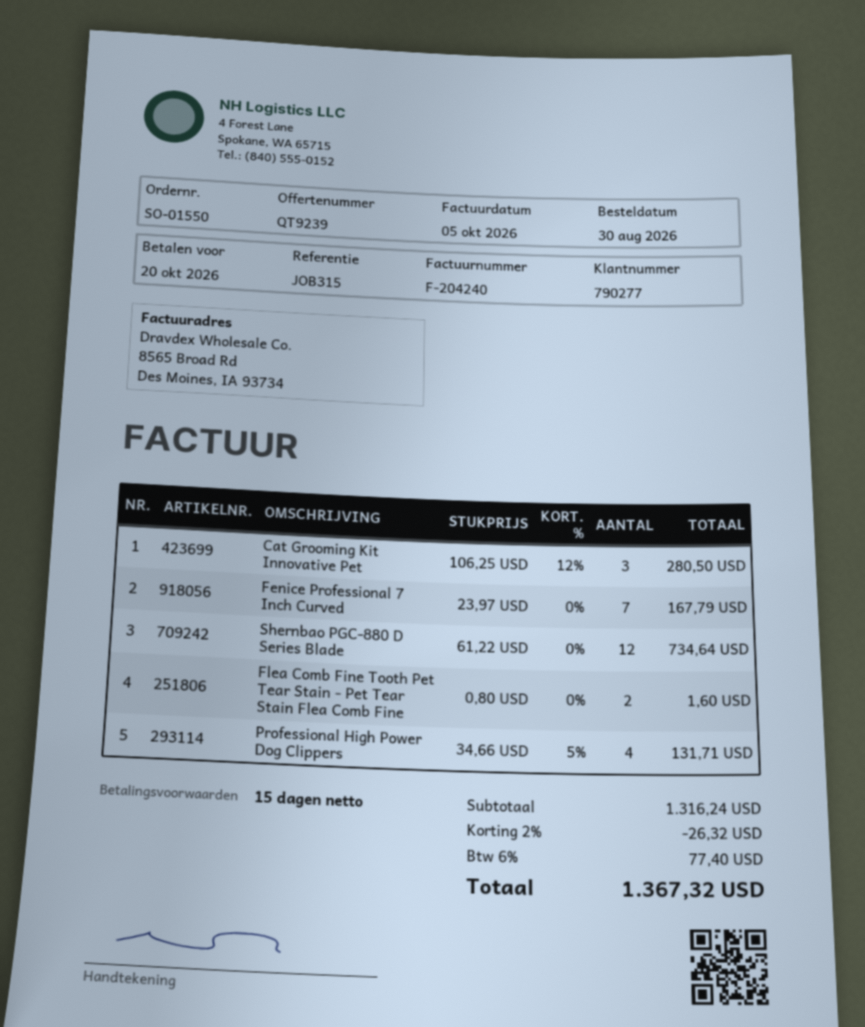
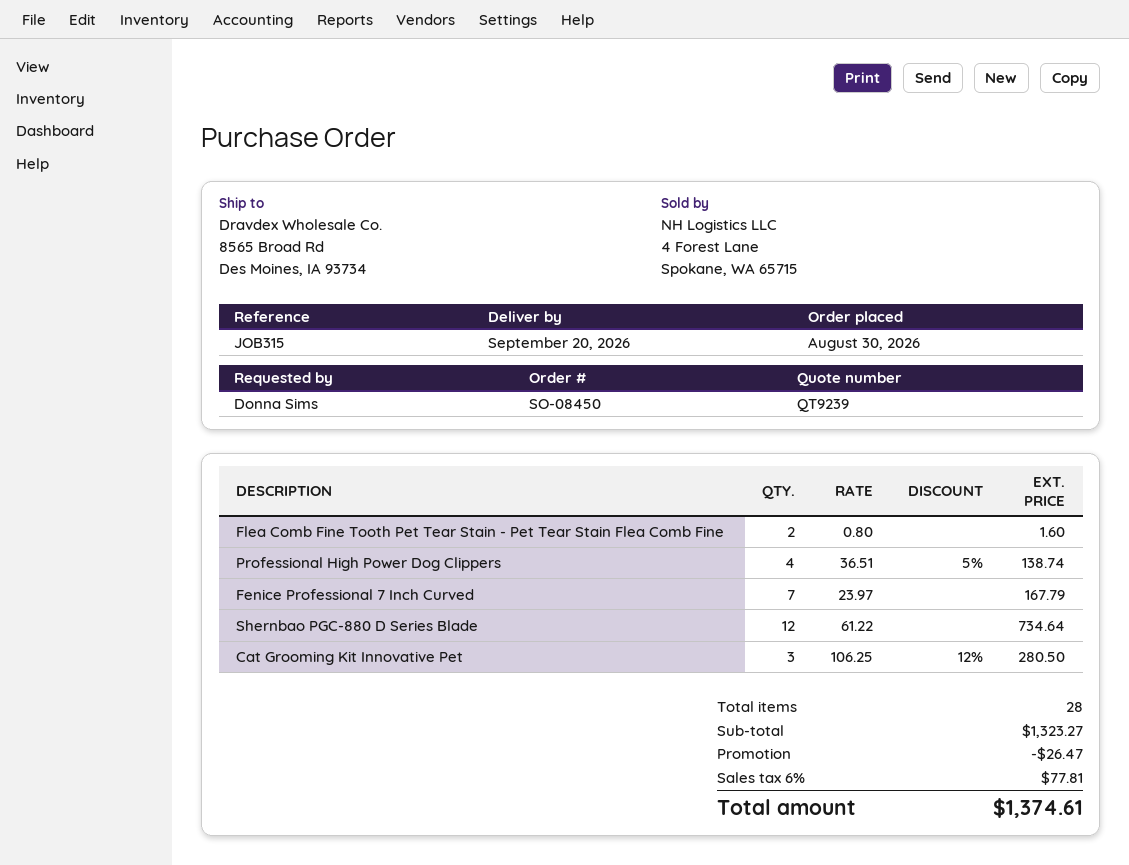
order number: SO-01550 -> SO-08450
Professional High Power Dog Clippers: 4 x 34.66 - 5% = 131.71 -> 4 x 36.51 - 5% = 138.74
subtotal: 1316.24 -> 1323.27
discount: 26.32 -> 26.47
tax: 6% = 77.40 -> 6% = 77.81
total: 1367.32 -> 1374.61

